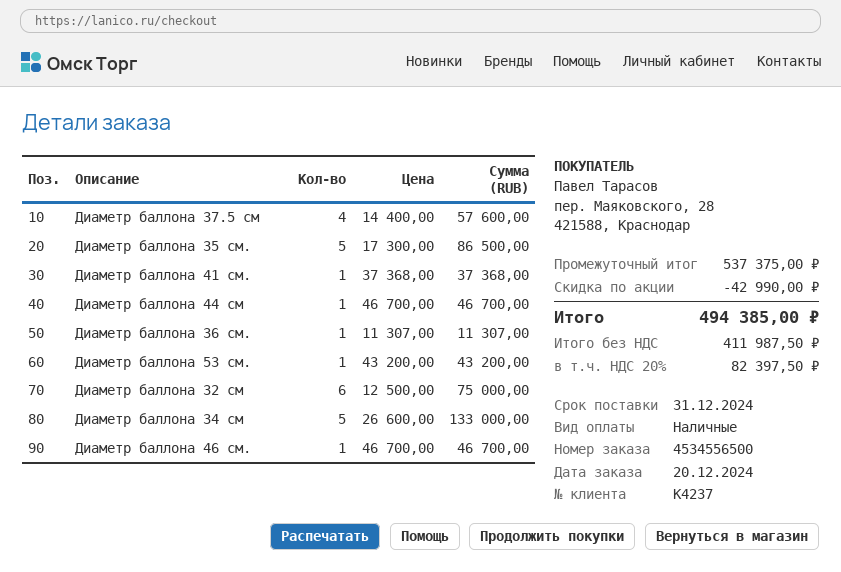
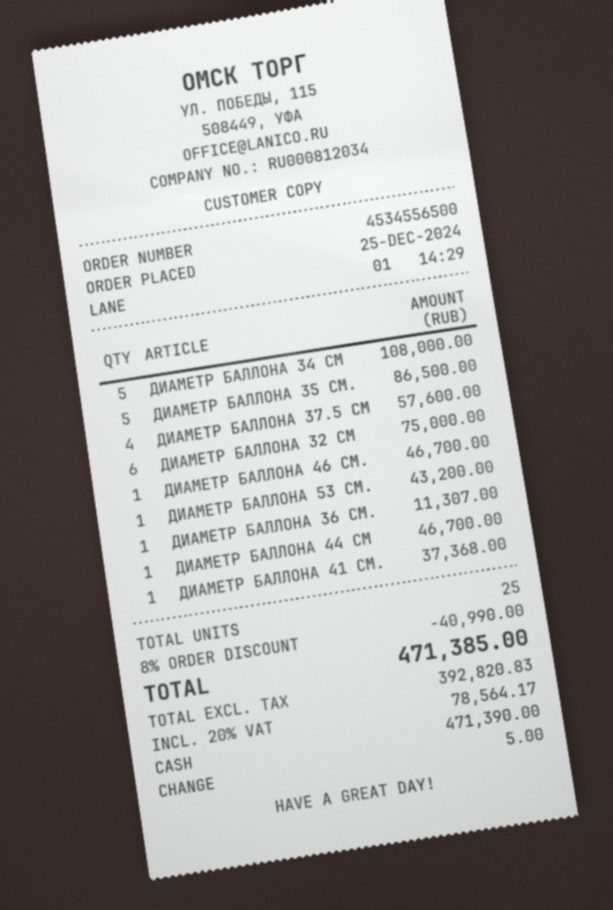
order date: 2024-12-20 -> 2024-12-25
Диаметр баллона 34 см: 5 for 133000.00 -> 5 for 108000.00
discount: 42990.00 -> 40990.00
net: 411987.50 -> 392820.83
tax: 20% = 82397.50 -> 20% = 78564.17
total: 494385.00 -> 471385.00

